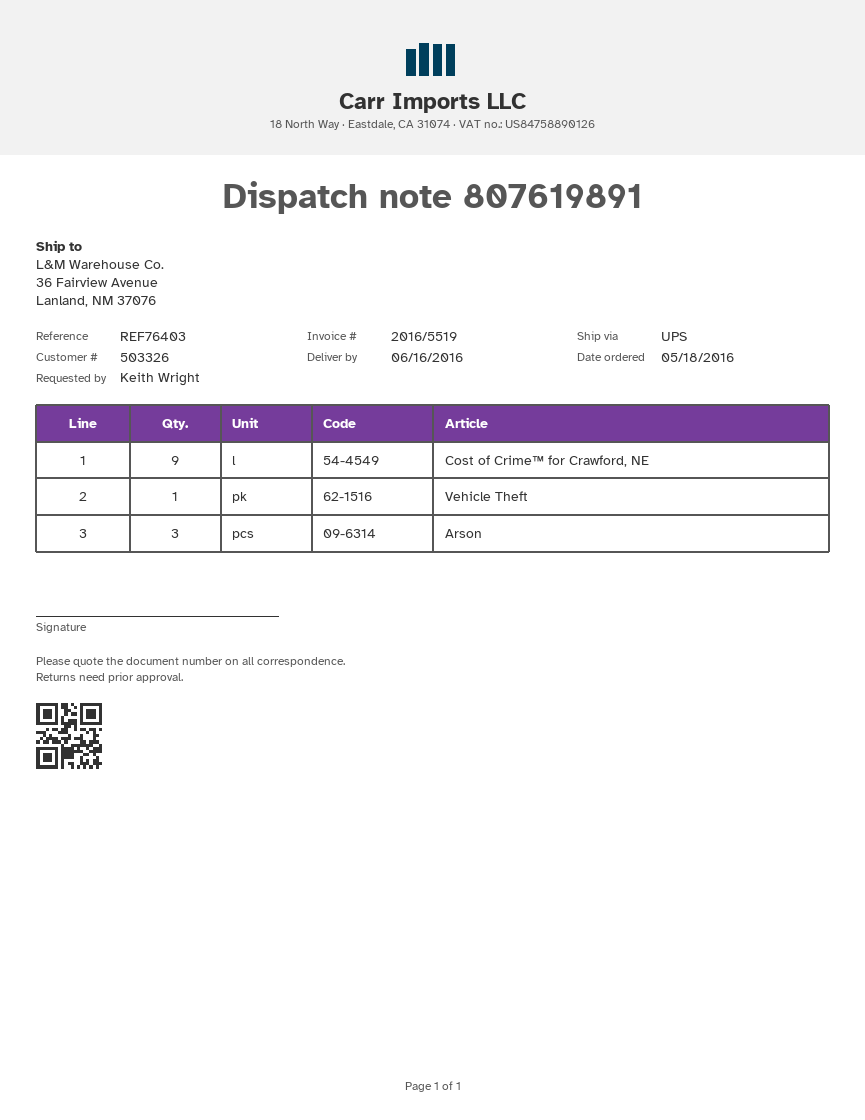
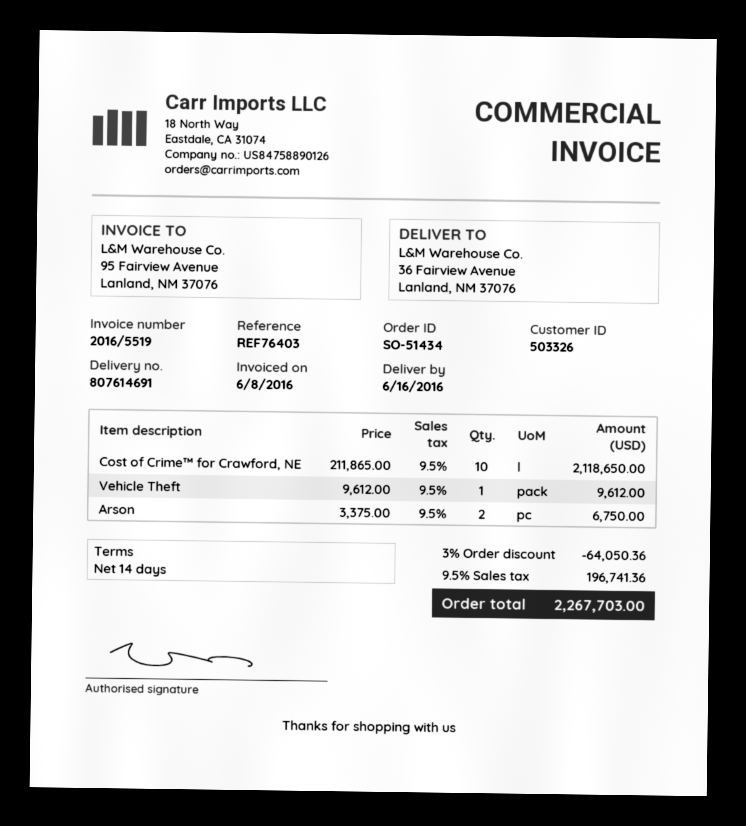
delivery note number: 807619891 -> 807614691
Cost of Crime™ for Crawford, NE: 9 -> 10
Arson: 3 -> 2

